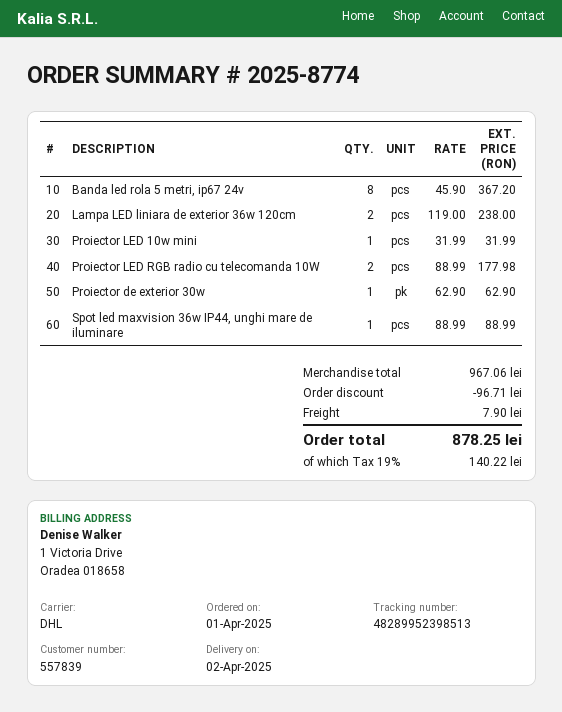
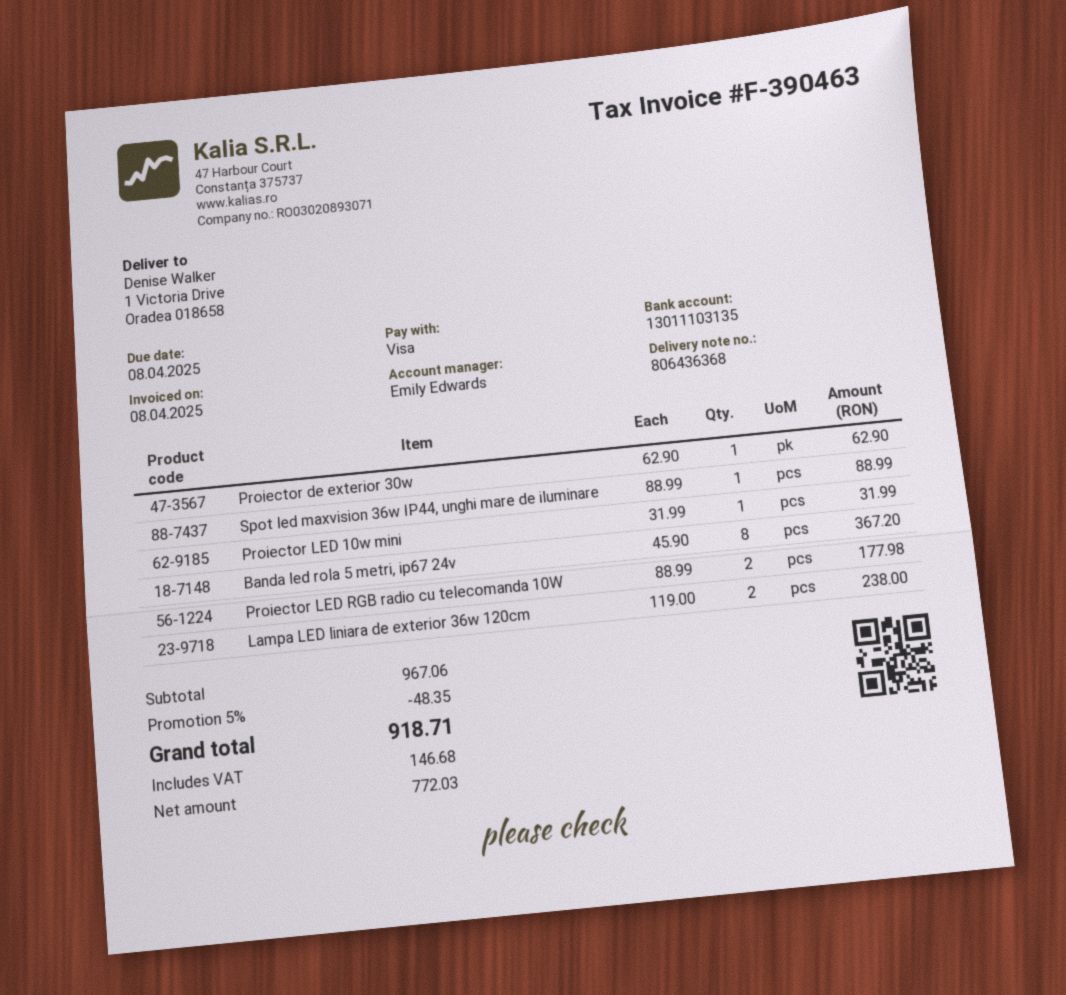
discount: 96.71 -> 48.35
shipping: 7.90 -> none
tax: 140.22 -> 146.68
total: 878.25 -> 918.71

